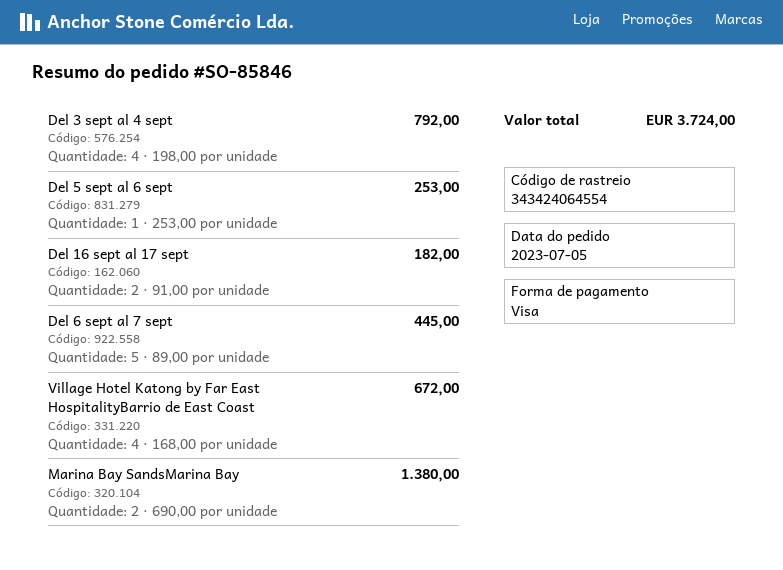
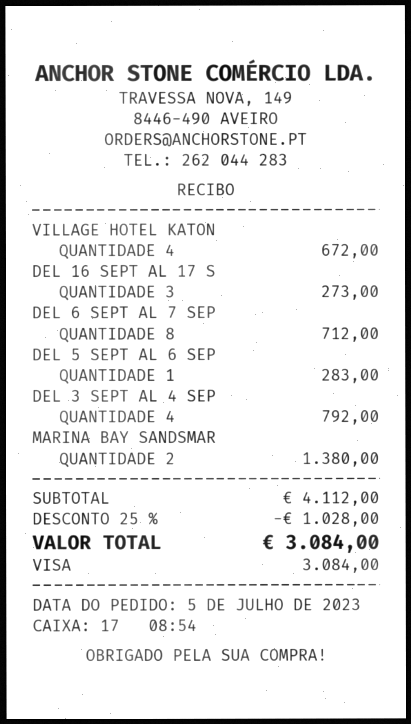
Del 5 sept al 6 sept: 1 for 253.00 -> 1 for 283.00
Del 16 sept al 17 sept: 2 for 182.00 -> 3 for 273.00
Del 6 sept al 7 sept: 5 for 445.00 -> 8 for 712.00
discount: none -> 25% = 1028.00
total: 3724.00 -> 3084.00

